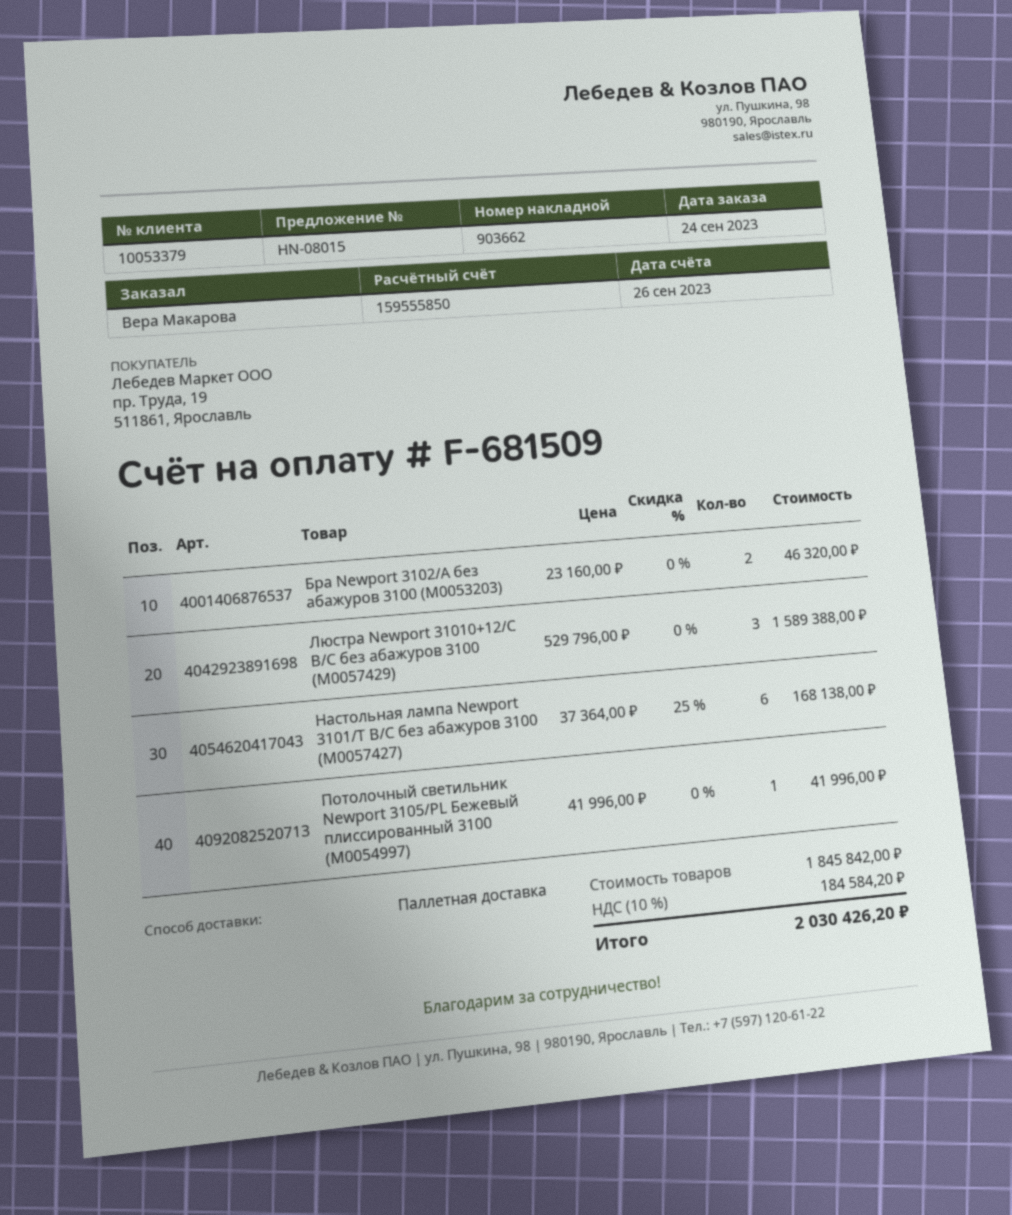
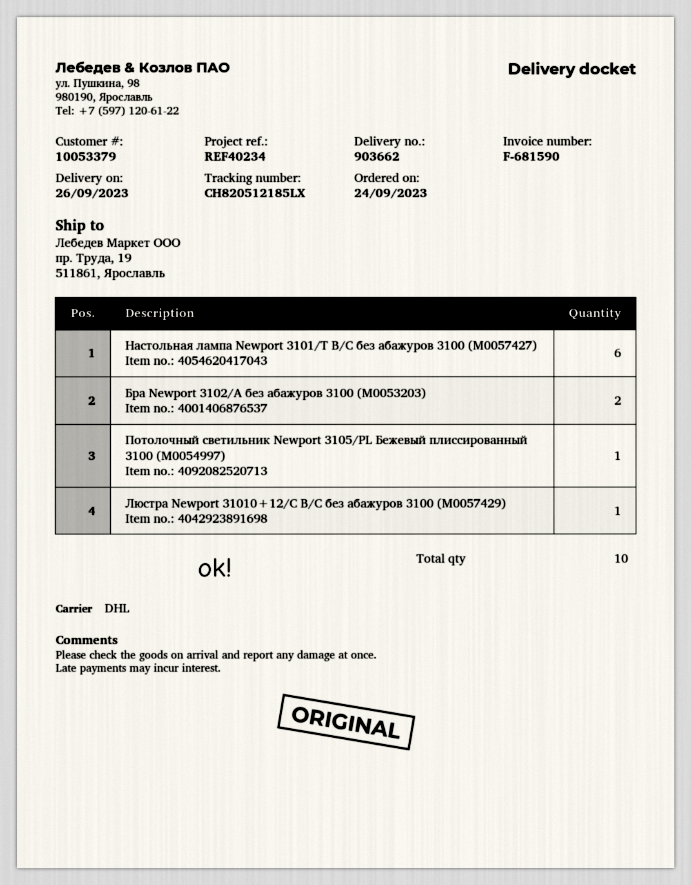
invoice number: F-681509 -> F-681590
shipping method: pallet freight -> DHL
Люстра Newport 31010+12/C B/C без абажуров 3100 (М0057429): 3 -> 1

